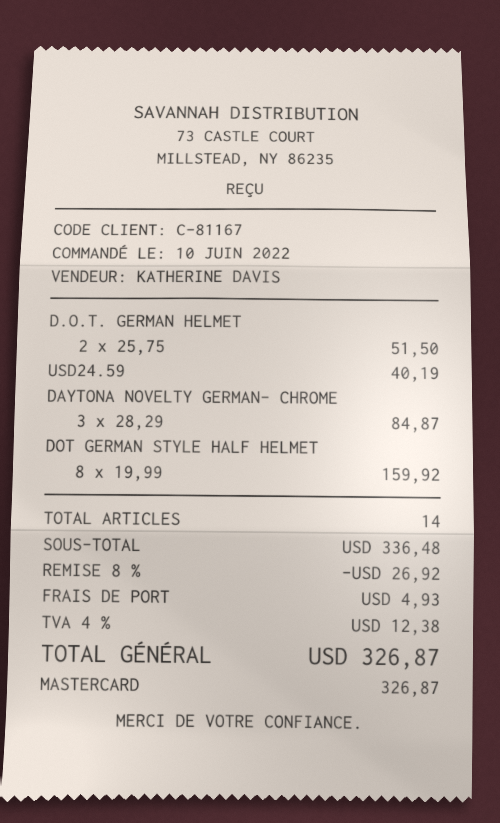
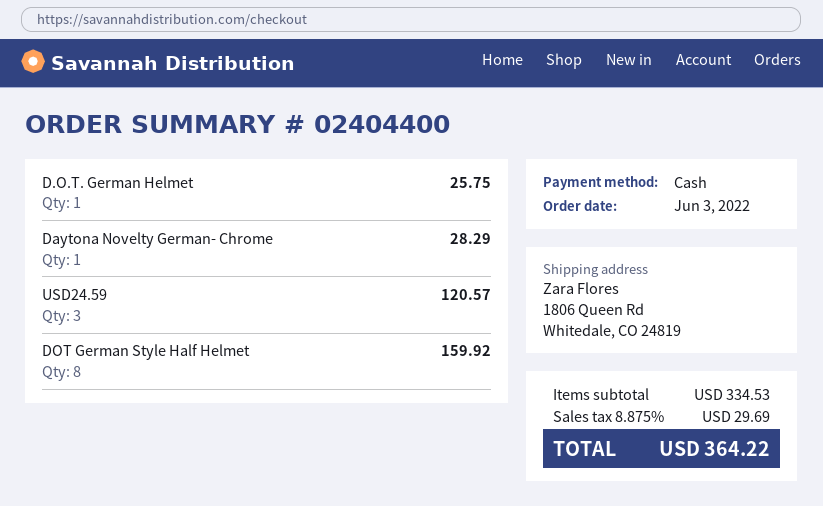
order date: 2022-06-10 -> 2022-06-03
payment method: Mastercard -> cash
D.O.T. GERMAN HELMET: 2 for 51.50 -> 1 for 25.75
USD24.59: 1 for 40.19 -> 3 for 120.57
DAYTONA NOVELTY GERMAN- CHROME: 3 for 84.87 -> 1 for 28.29
subtotal: 336.48 -> 334.53
discount: 8% = 26.92 -> none
shipping: 4.93 -> none
tax: 4% = 12.38 -> 8.875% = 29.69
total: 326.87 -> 364.22

